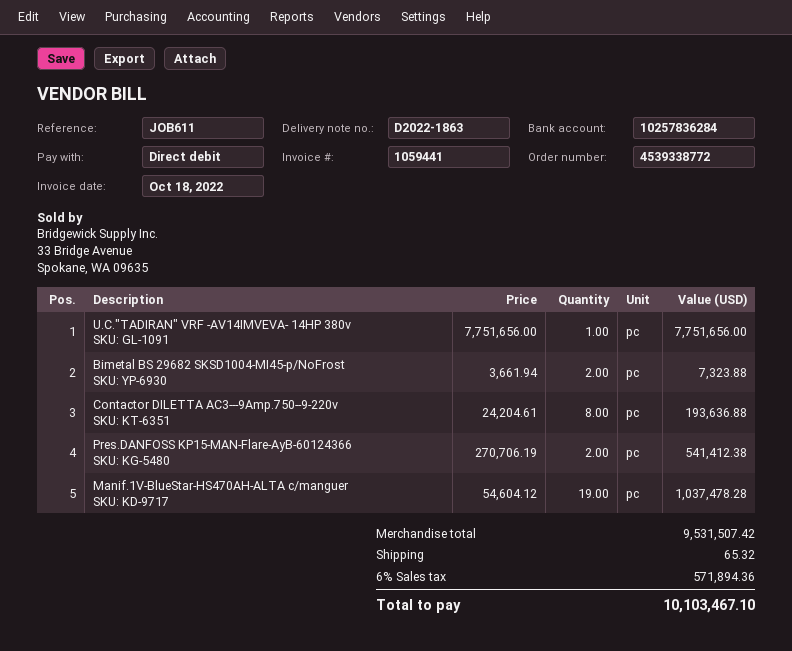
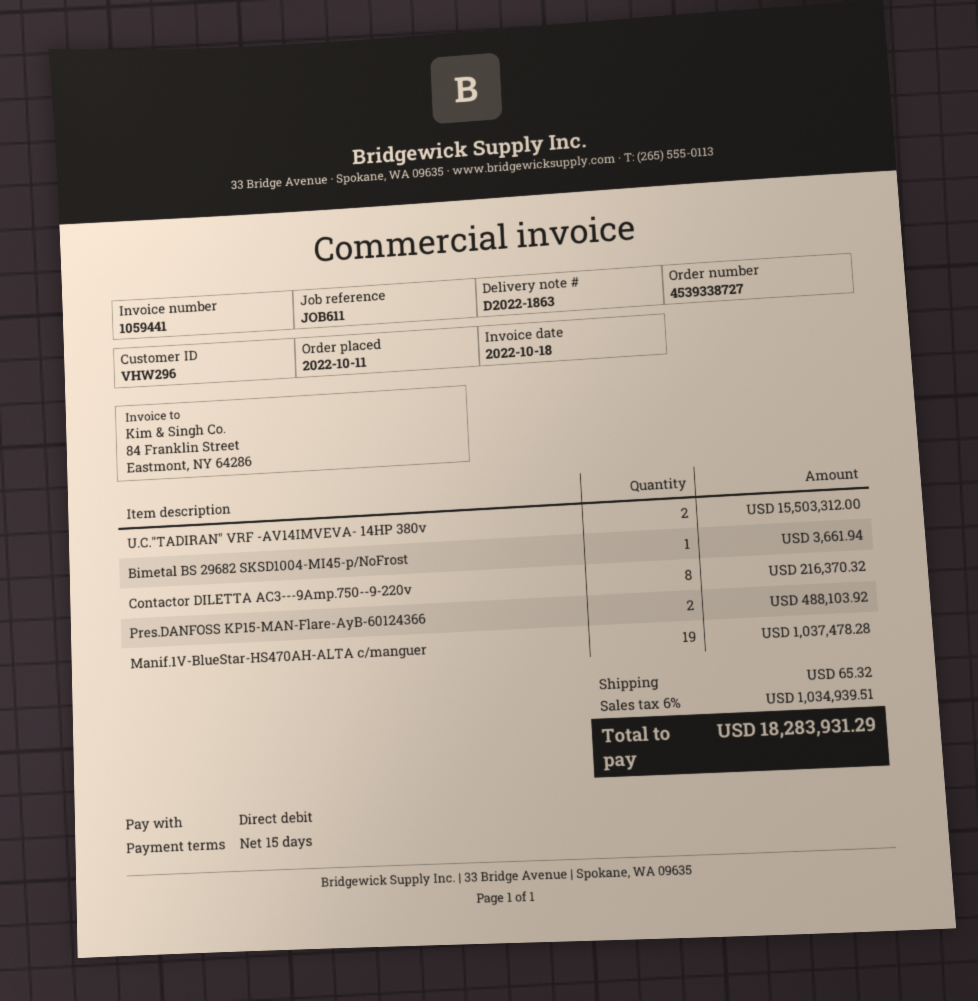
order number: 4539338772 -> 4539338727
U.C."TADIRAN" VRF -AV14IMVEVA- 14HP 380v: 1 for 7751656.00 -> 2 for 15503312.00
Bimetal BS 29682 SKSD1004-MI45-p/NoFrost: 2 for 7323.88 -> 1 for 3661.94
Contactor DILETTA AC3---9Amp.750--9-220v: 8 for 193636.88 -> 8 for 216370.32
Pres.DANFOSS KP15-MAN-Flare-AyB-60124366: 2 for 541412.38 -> 2 for 488103.92
tax: 6% = 571894.36 -> 6% = 1034939.51
total: 10103467.10 -> 18283931.29

